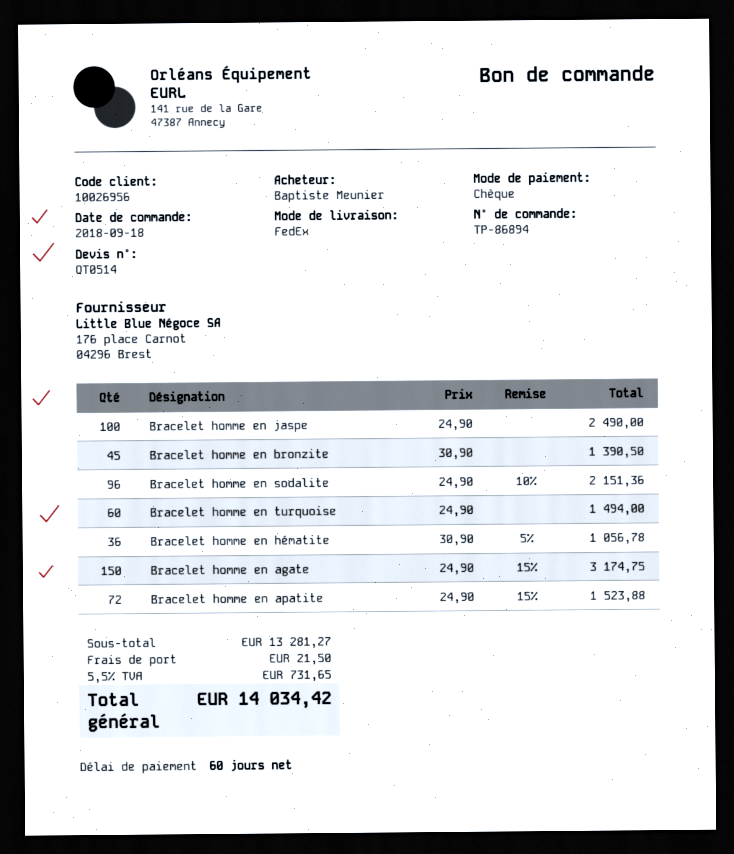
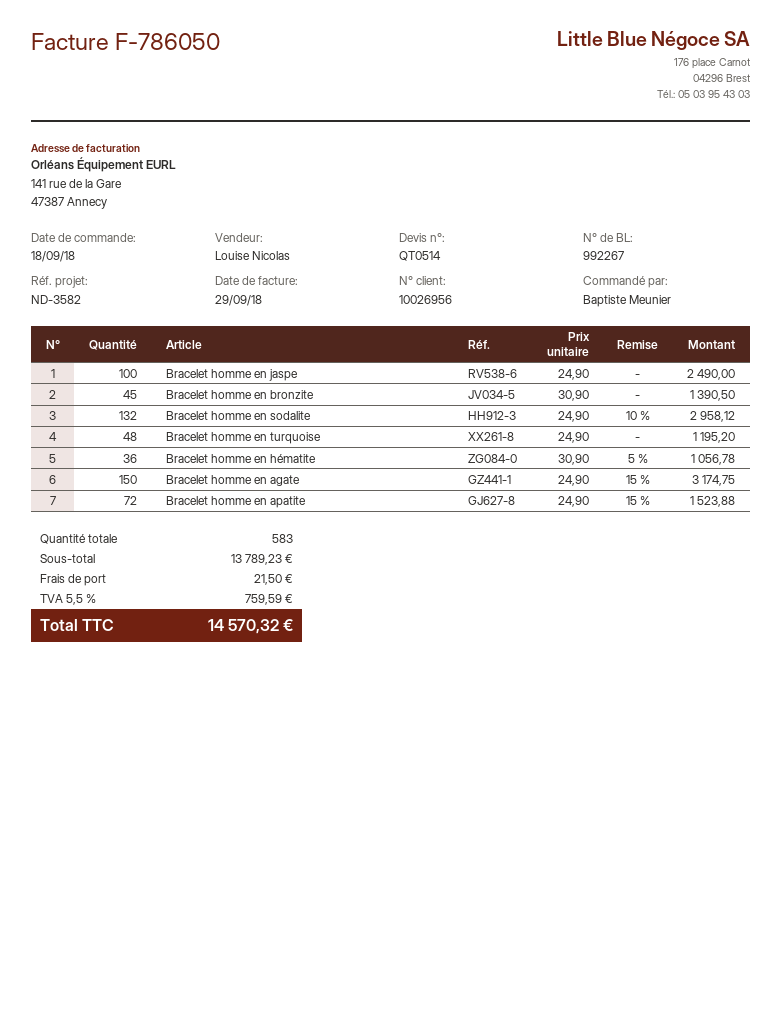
Bracelet homme en sodalite: 96 x 24.90 - 10% = 2151.36 -> 132 x 24.90 - 10% = 2958.12
Bracelet homme en turquoise: 60 x 24.90 = 1494.00 -> 48 x 24.90 = 1195.20
subtotal: 13281.27 -> 13789.23
tax: 5.5% = 731.65 -> 5.5% = 759.59
total: 14034.42 -> 14570.32

